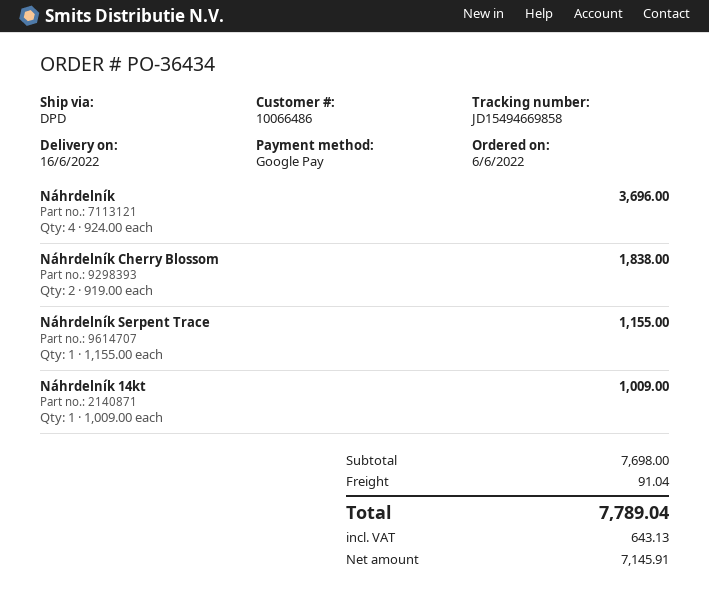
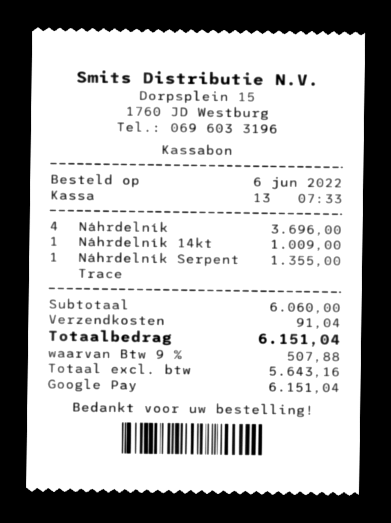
Náhrdelník Cherry Blossom: 2 for 1838.00 -> none
Náhrdelník Serpent Trace: 1 for 1155.00 -> 1 for 1355.00
subtotal: 7698.00 -> 6060.00
net: 7145.91 -> 5643.16
tax: 643.13 -> 507.88
total: 7789.04 -> 6151.04

